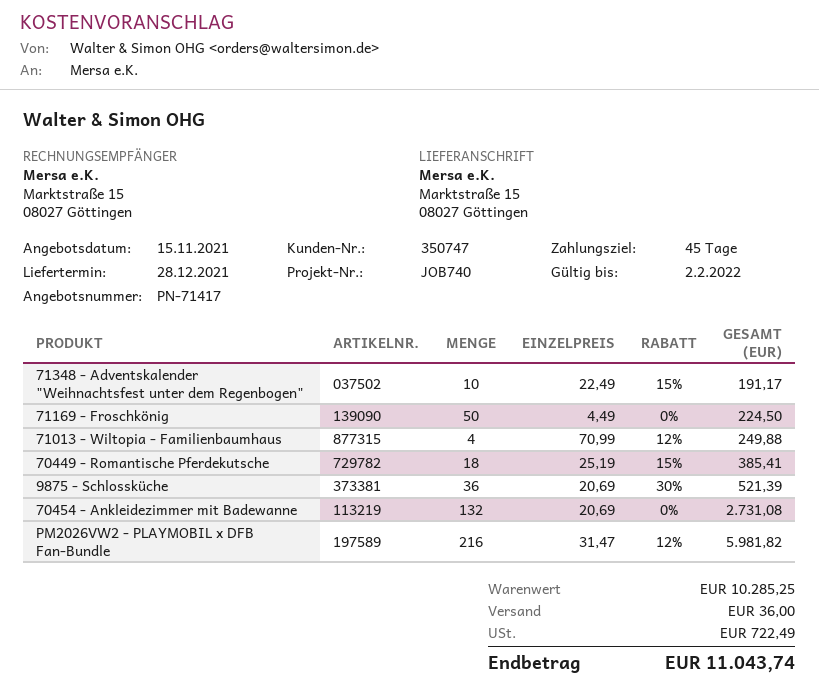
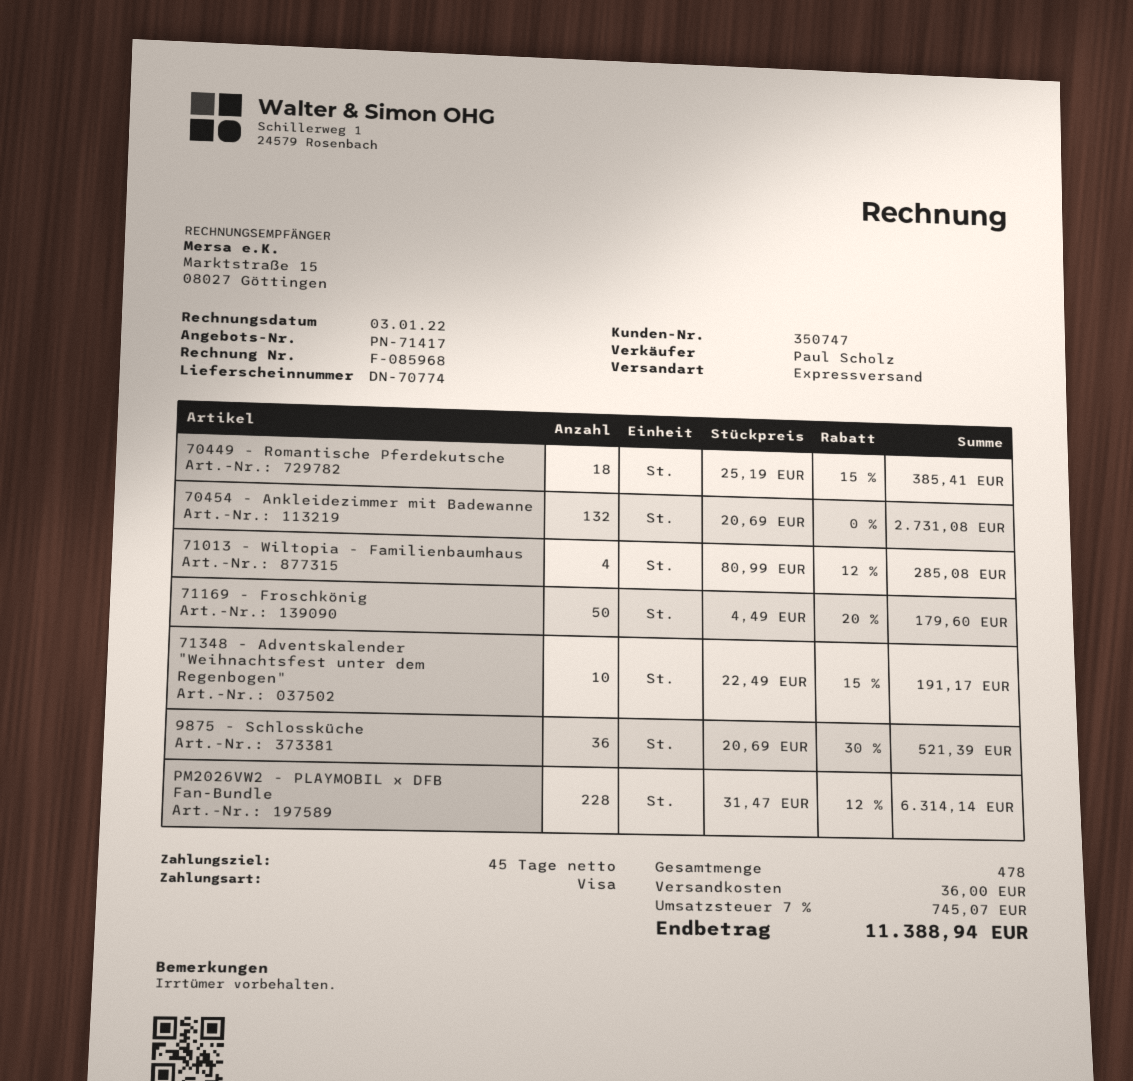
71169 - Froschkönig: 50 x 4.49 = 224.50 -> 50 x 4.49 - 20% = 179.60
71013 - Wiltopia - Familienbaumhaus: 4 x 70.99 - 12% = 249.88 -> 4 x 80.99 - 12% = 285.08
PM2026VW2 - PLAYMOBIL x DFB Fan-Bundle: 216 x 31.47 - 12% = 5981.82 -> 228 x 31.47 - 12% = 6314.14
tax: 722.49 -> 745.07
total: 11043.74 -> 11388.94

